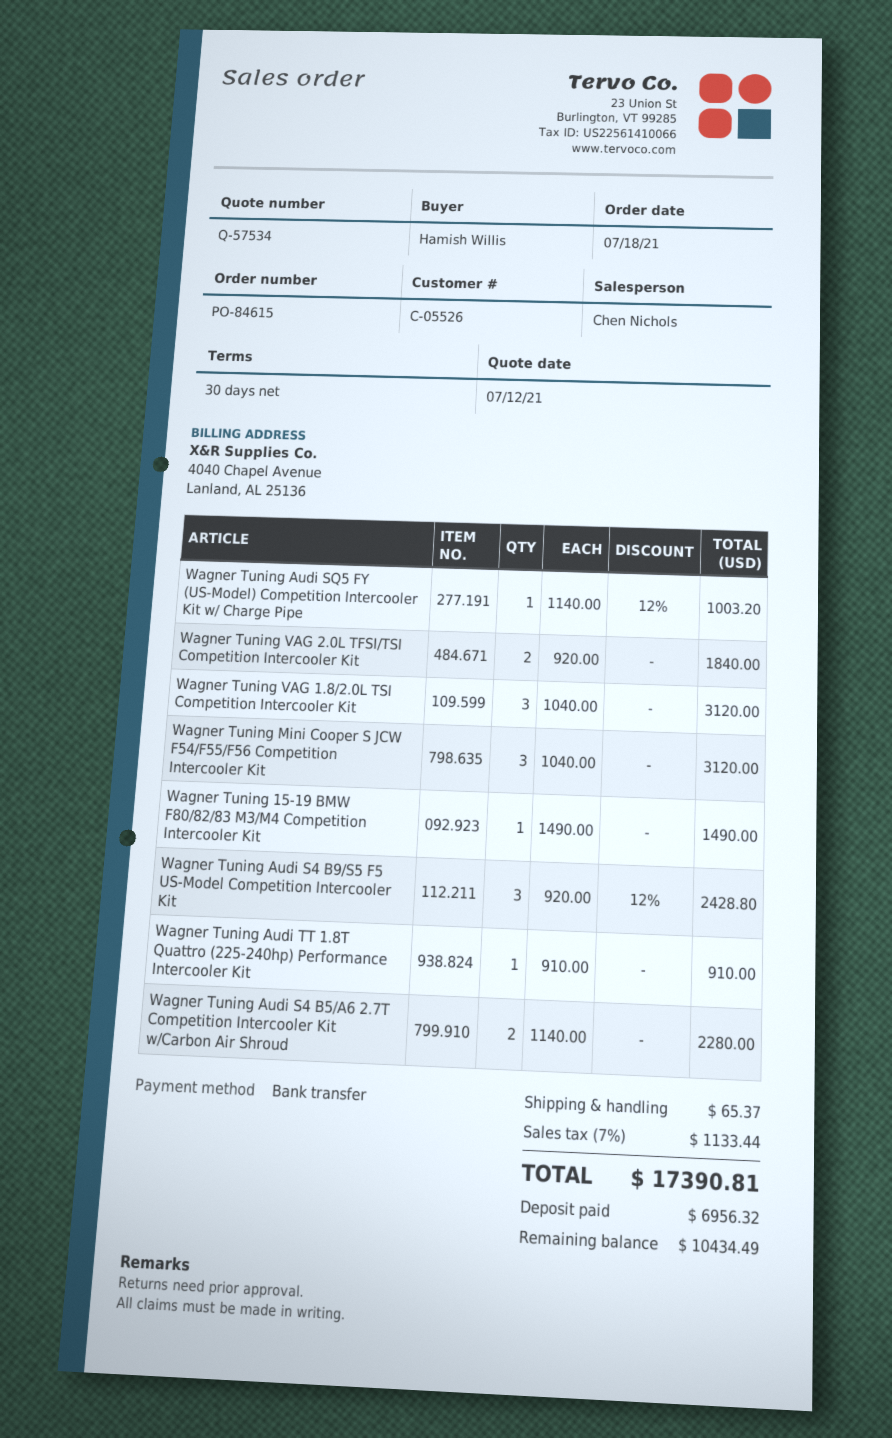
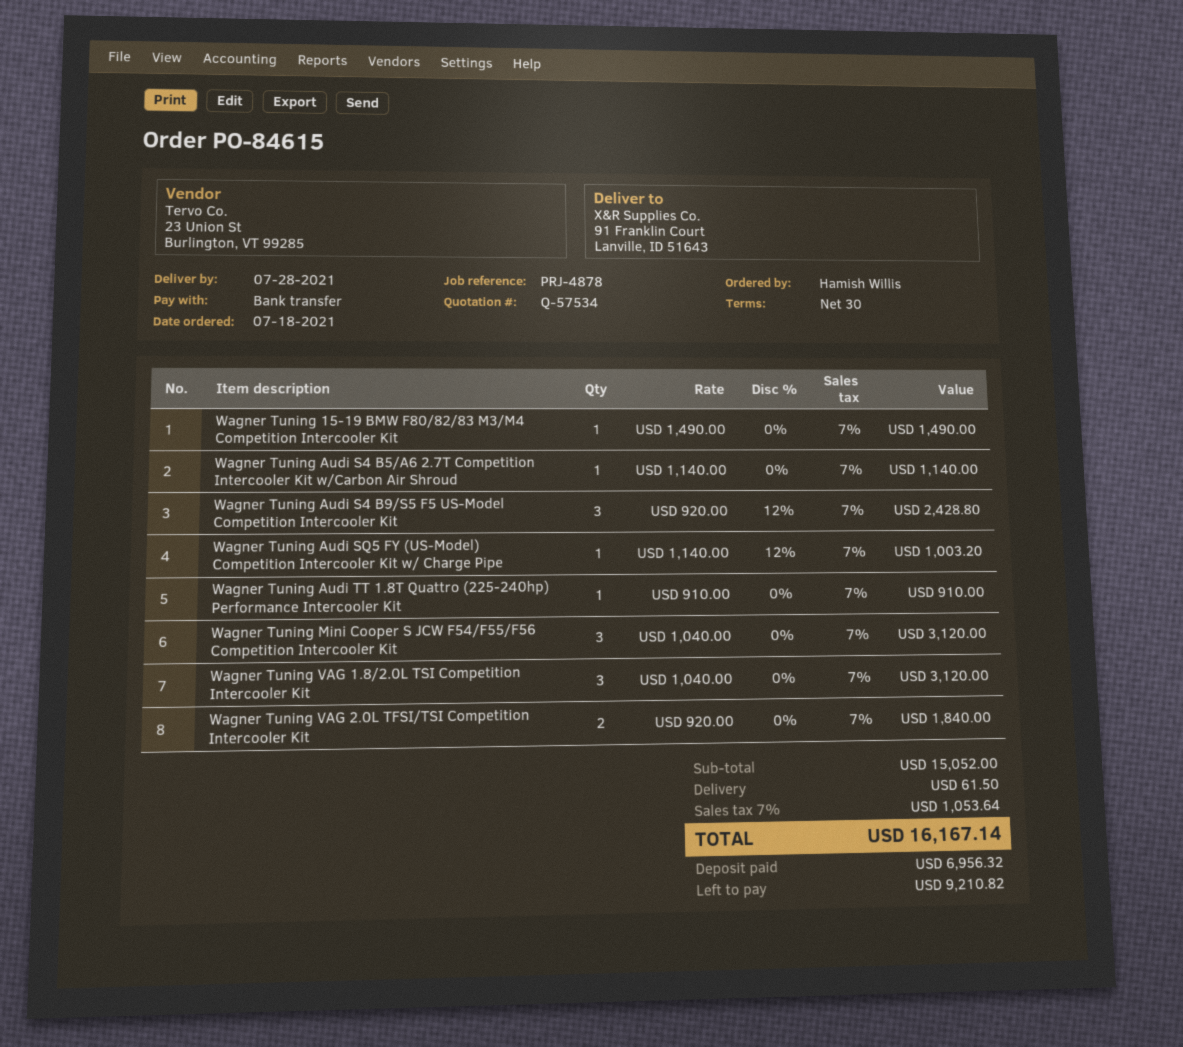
Wagner Tuning Audi S4 B5/A6 2.7T Competition Intercooler Kit w/Carbon Air Shroud: 2 x 1140.00 = 2280.00 -> 1 x 1140.00 = 1140.00
shipping: 65.37 -> 61.50
tax: 7% = 1133.44 -> 7% = 1053.64
total: 17390.81 -> 16167.14
balance: 10434.49 -> 9210.82

